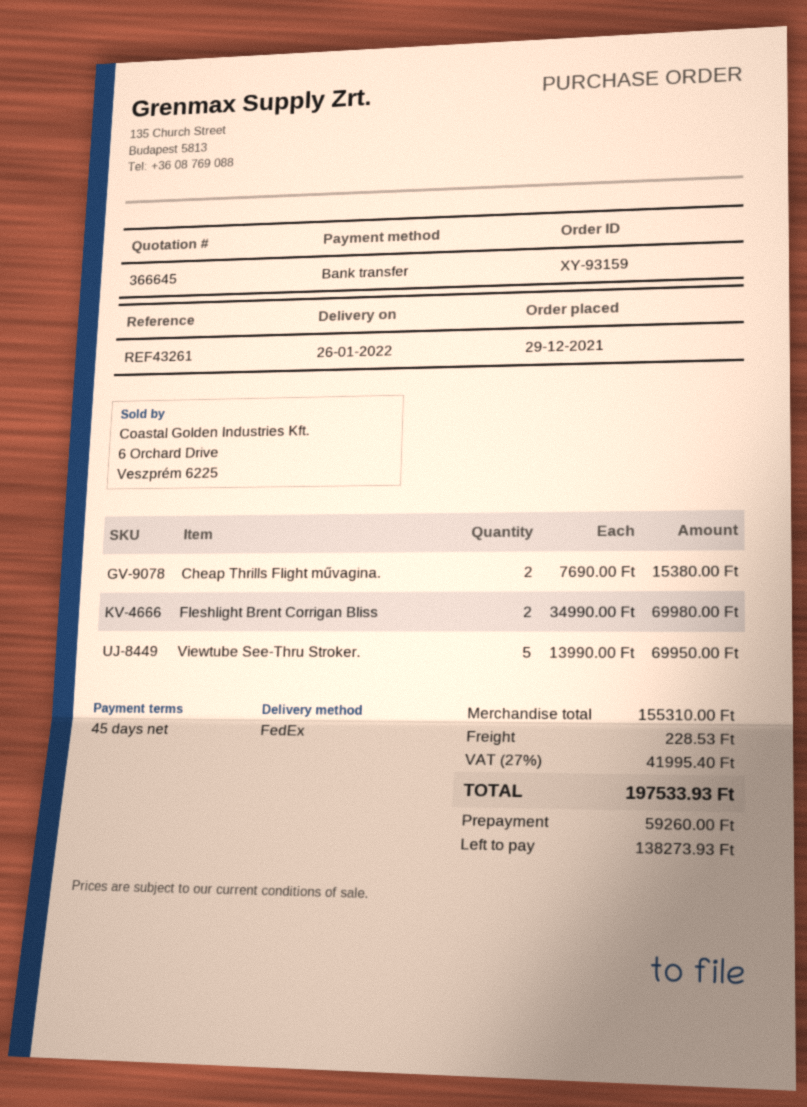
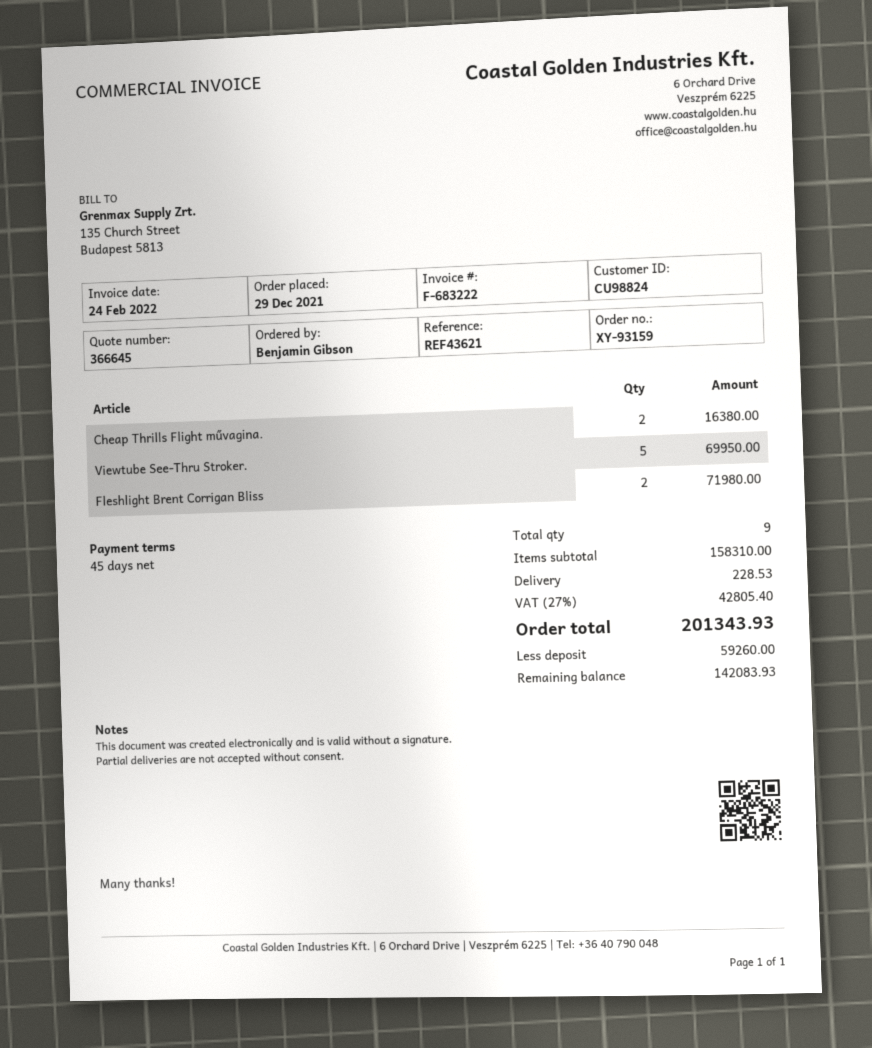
reference: REF43261 -> REF43621
Cheap Thrills Flight művagina.: 2 for 15380.00 -> 2 for 16380.00
Fleshlight Brent Corrigan Bliss: 2 for 69980.00 -> 2 for 71980.00
subtotal: 155310.00 -> 158310.00
tax: 27% = 41995.40 -> 27% = 42805.40
total: 197533.93 -> 201343.93
balance: 138273.93 -> 142083.93

